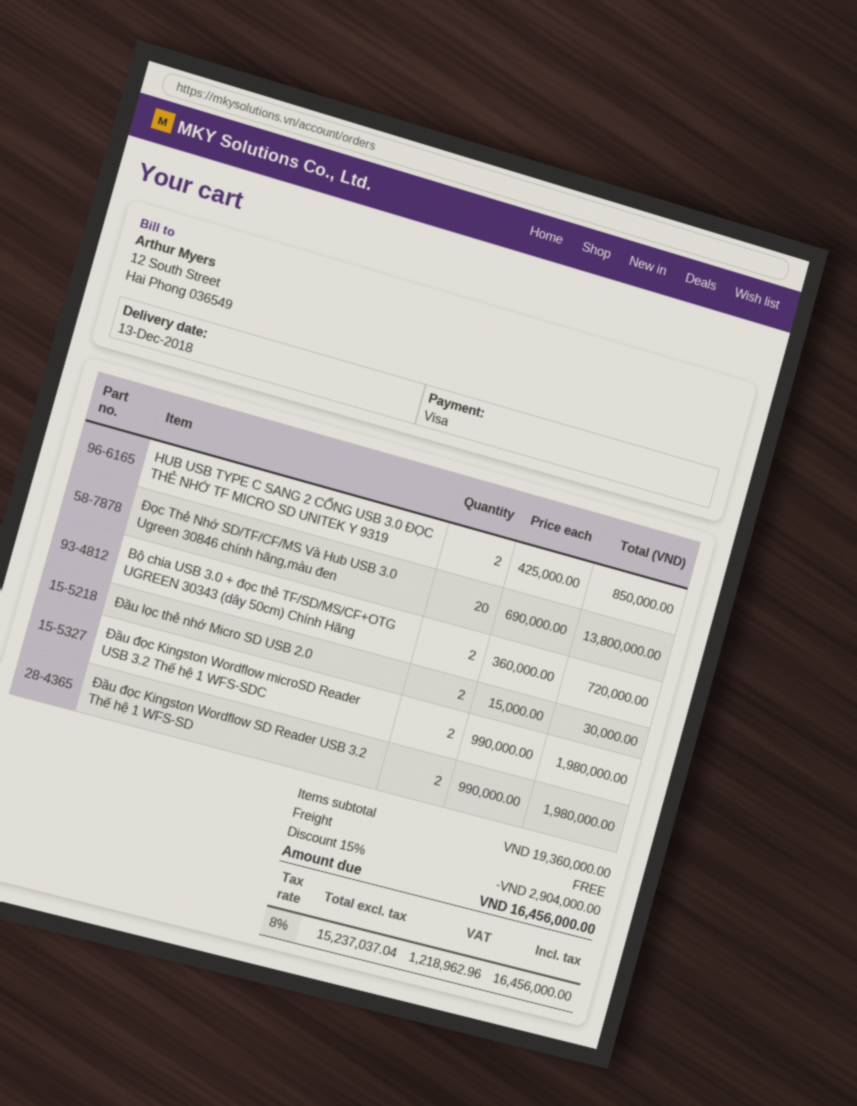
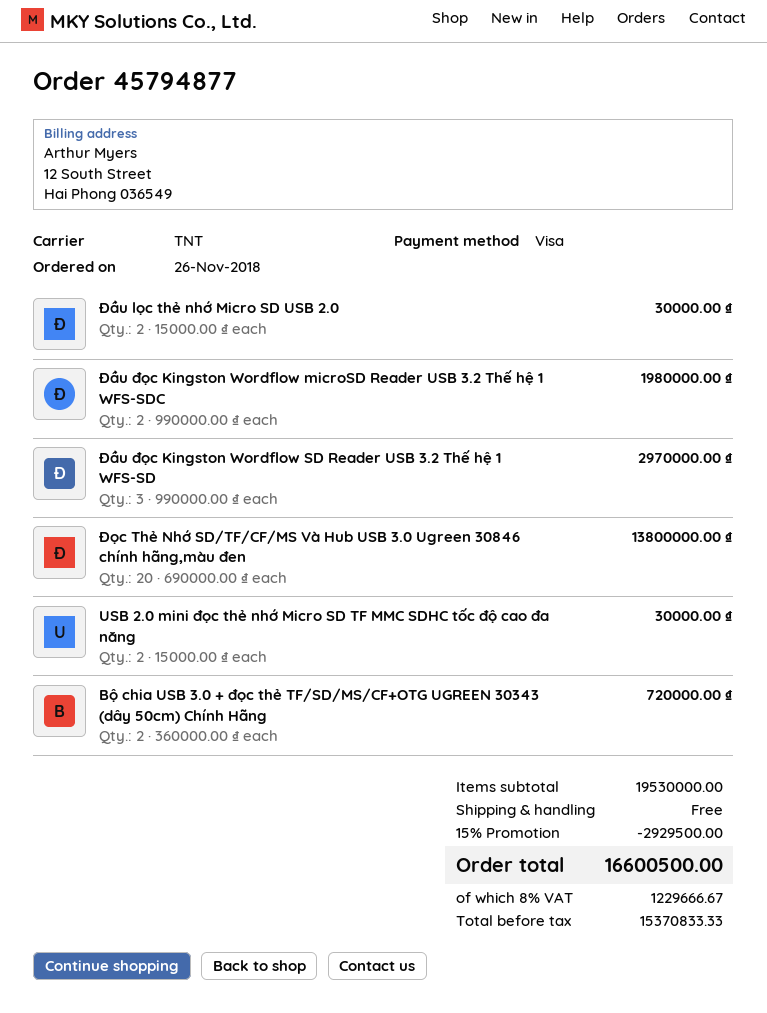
HUB USB TYPE C SANG 2 CỔNG USB 3.0 ĐỌC THẺ NHỚ TF MICRO SD UNITEK Y 9319: 2 x 425000.00 = 850000.00 -> none
Đầu đọc Kingston Wordflow SD Reader USB 3.2 Thế hệ 1 WFS-SD: 2 x 990000.00 = 1980000.00 -> 3 x 990000.00 = 2970000.00
USB 2.0 mini đọc thẻ nhớ Micro SD TF MMC SDHC tốc độ cao đa năng: none -> 2 x 15000.00 = 30000.00
subtotal: 19360000.00 -> 19530000.00
discount: 15% = 2904000.00 -> 15% = 2929500.00
net: 15237037.04 -> 15370833.33
tax: 8% = 1218962.96 -> 8% = 1229666.67
total: 16456000.00 -> 16600500.00

